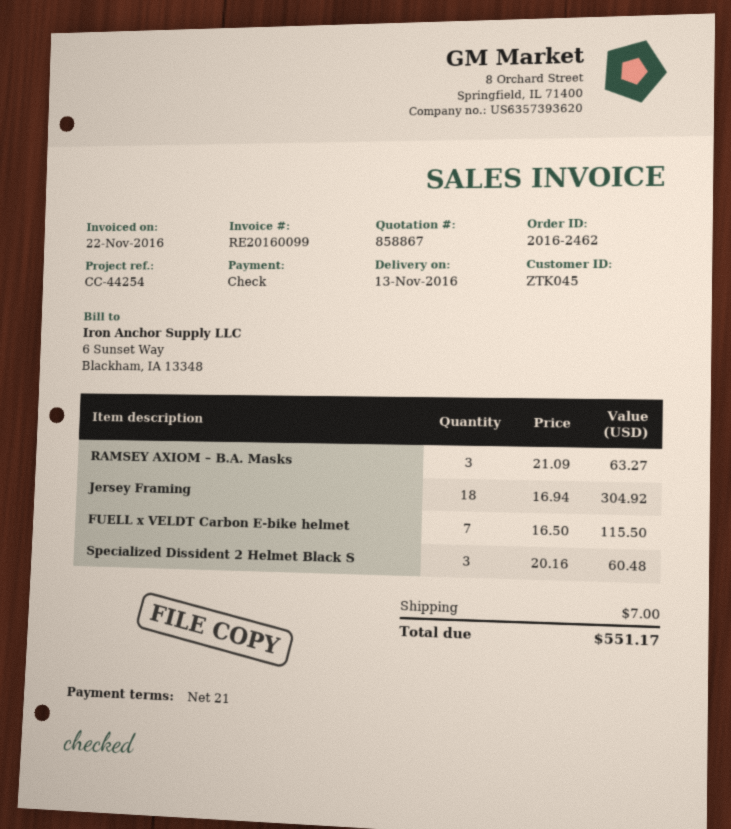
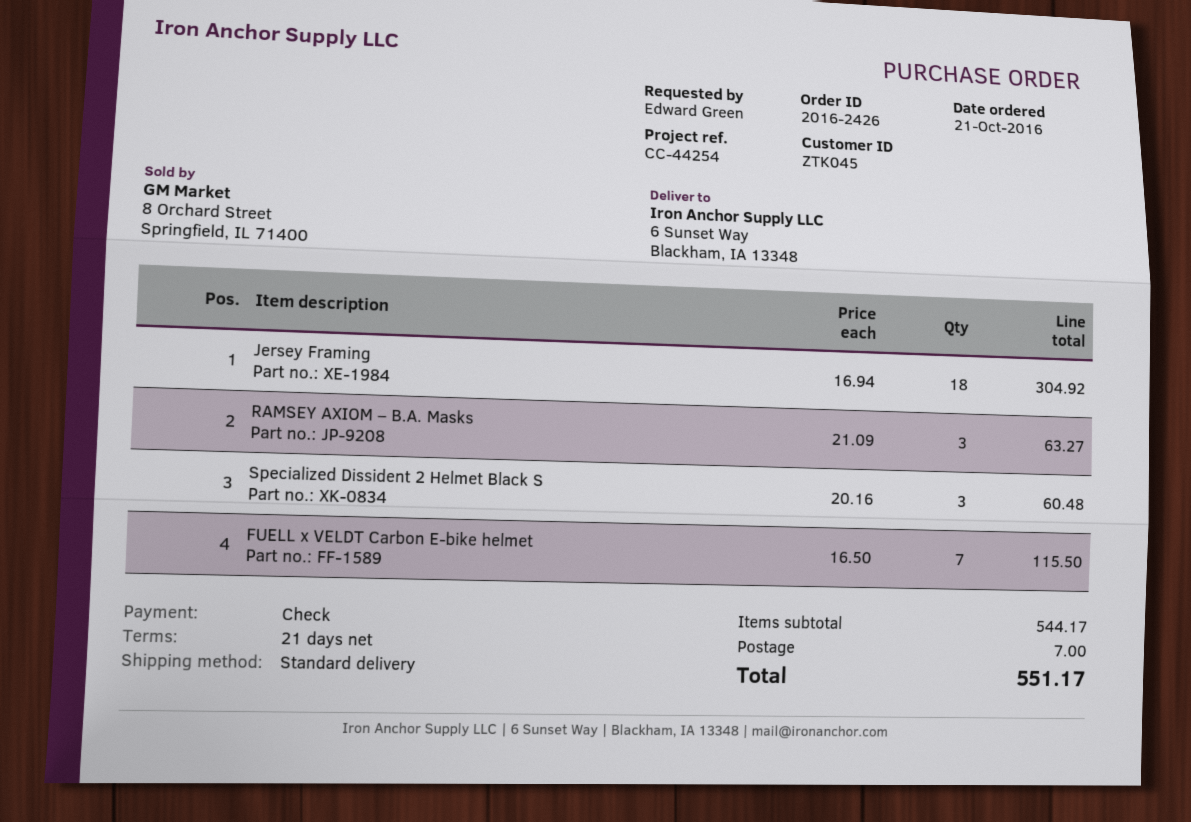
order number: 2016-2462 -> 2016-2426

